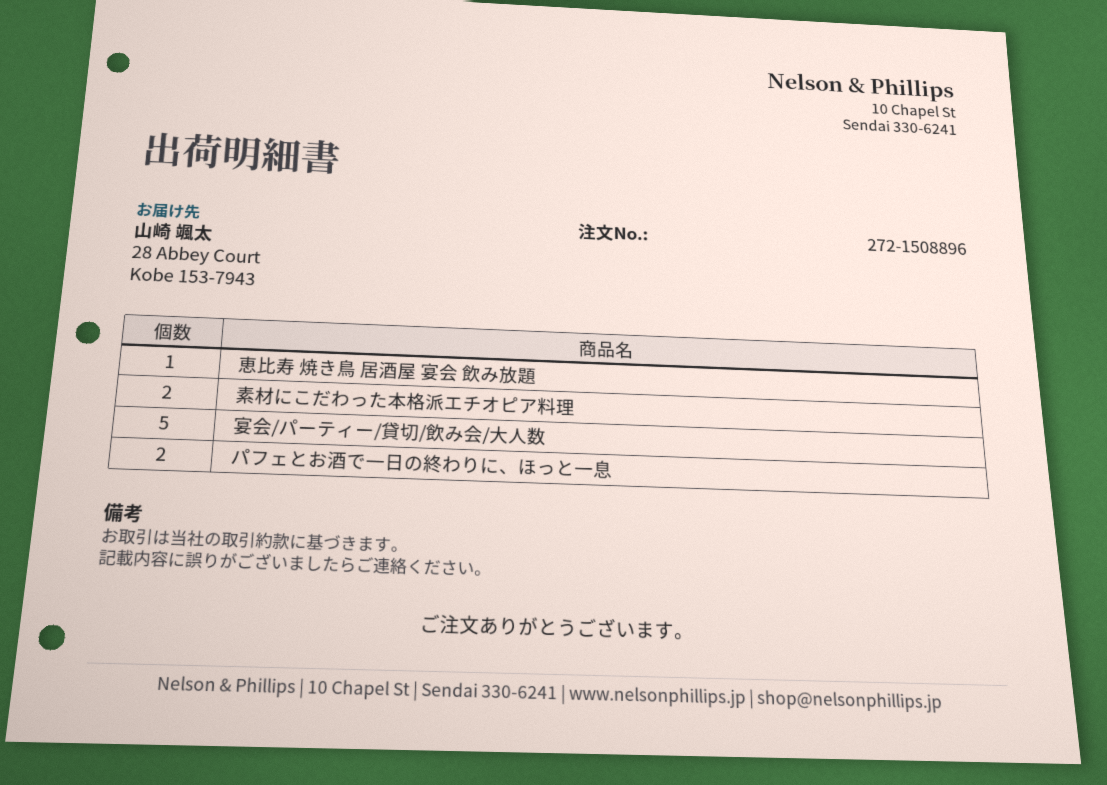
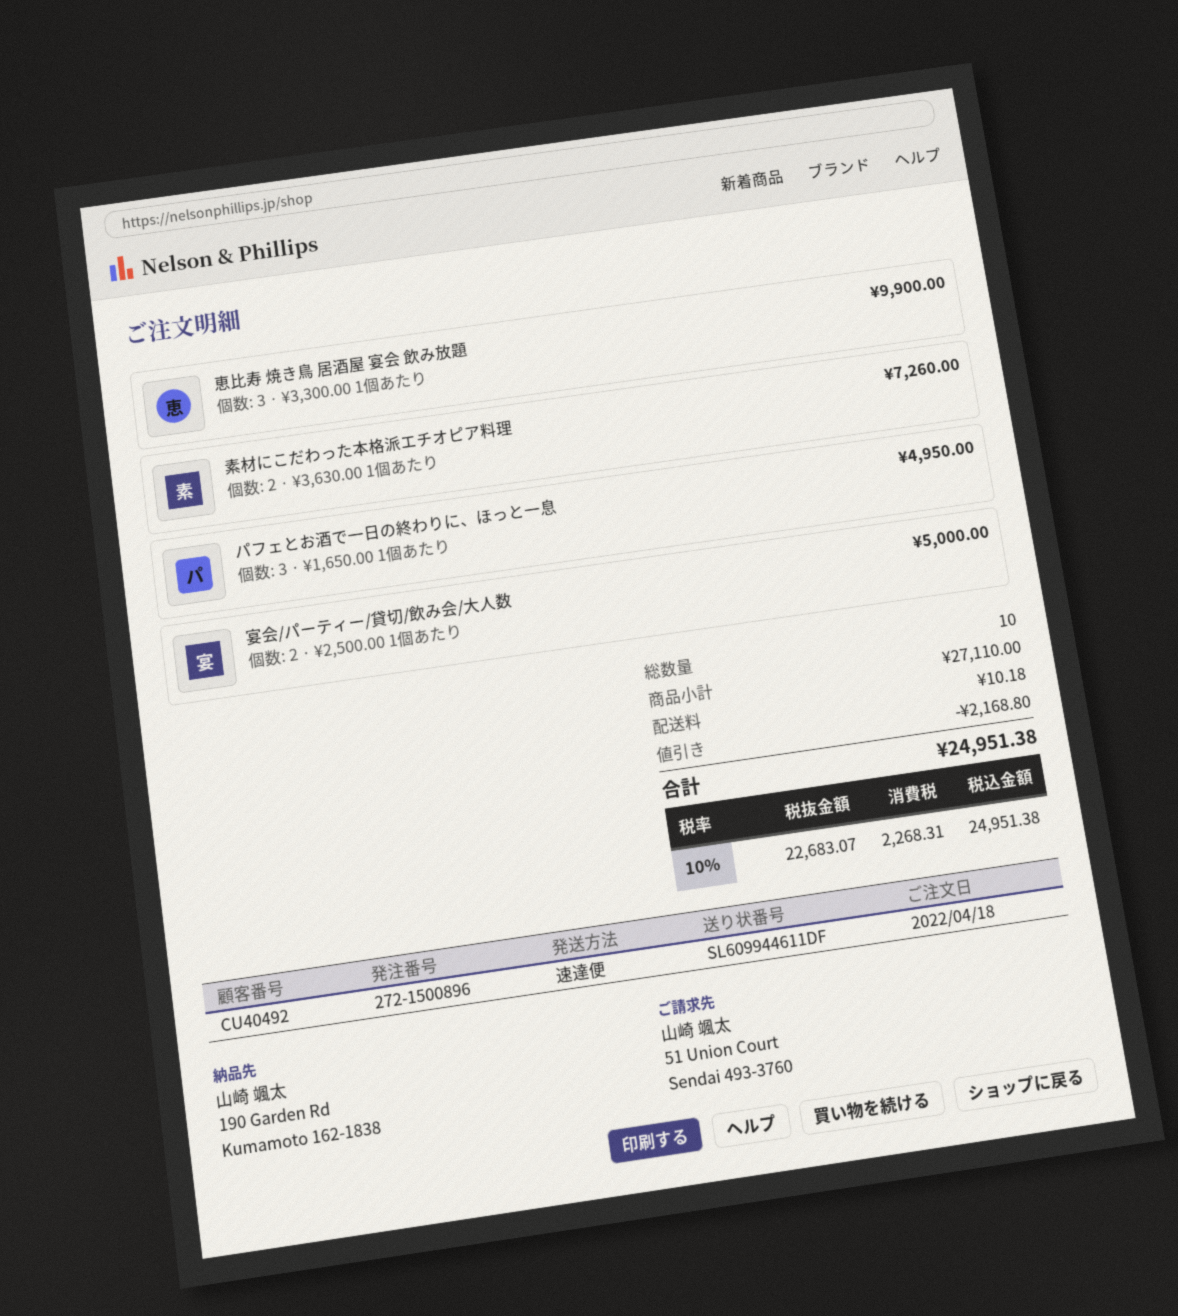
order number: 272-1508896 -> 272-1500896
ship to: 28 Abbey Court, Kobe 153-7943 -> 190 Garden Rd, Kumamoto 162-1838
恵比寿 焼き鳥 居酒屋 宴会 飲み放題: 1 -> 3
宴会/パーティー/貸切/飲み会/大人数: 5 -> 2
パフェとお酒で一日の終わりに、ほっと一息: 2 -> 3

